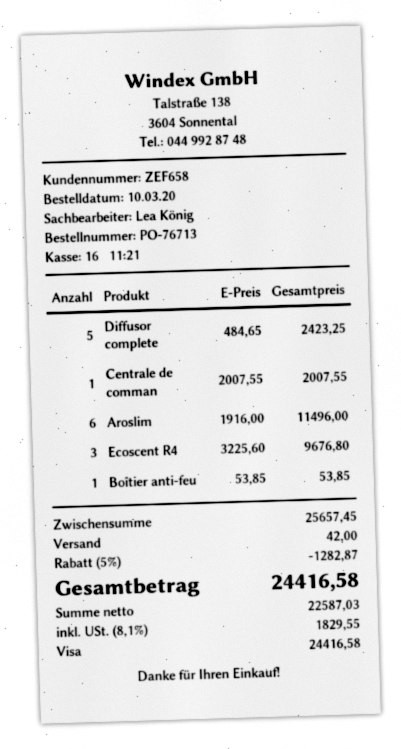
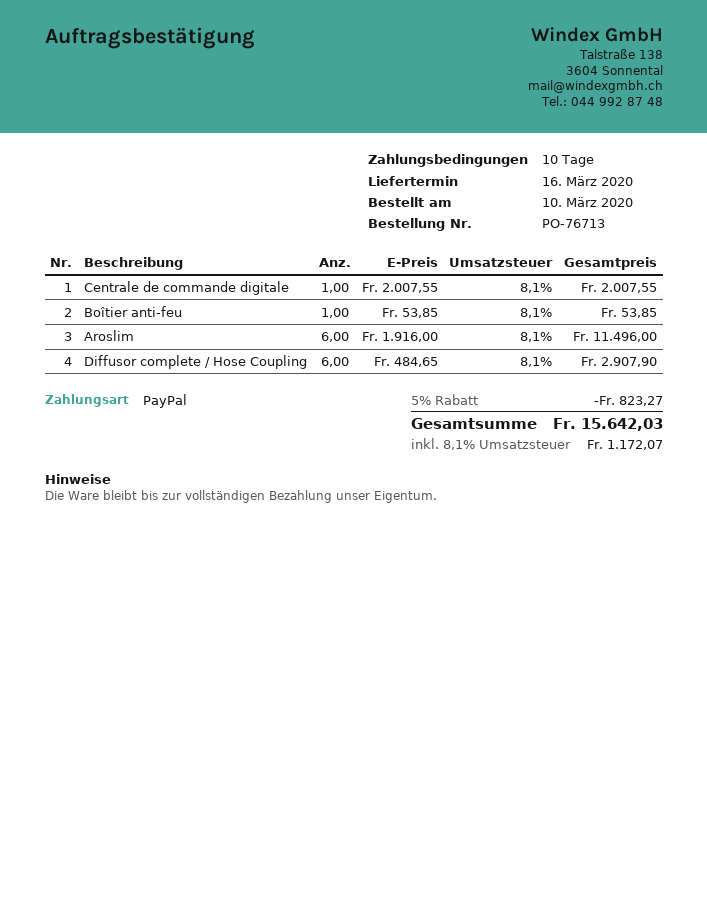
payment method: Visa -> PayPal
Diffusor complete: 5 x 484.65 = 2423.25 -> 6 x 484.65 = 2907.90
Ecoscent R4: 3 x 3225.60 = 9676.80 -> none
discount: 5% = 1282.87 -> 5% = 823.27
shipping: 42.00 -> none
tax: 8.1% = 1829.55 -> 8.1% = 1172.07
total: 24416.58 -> 15642.03

